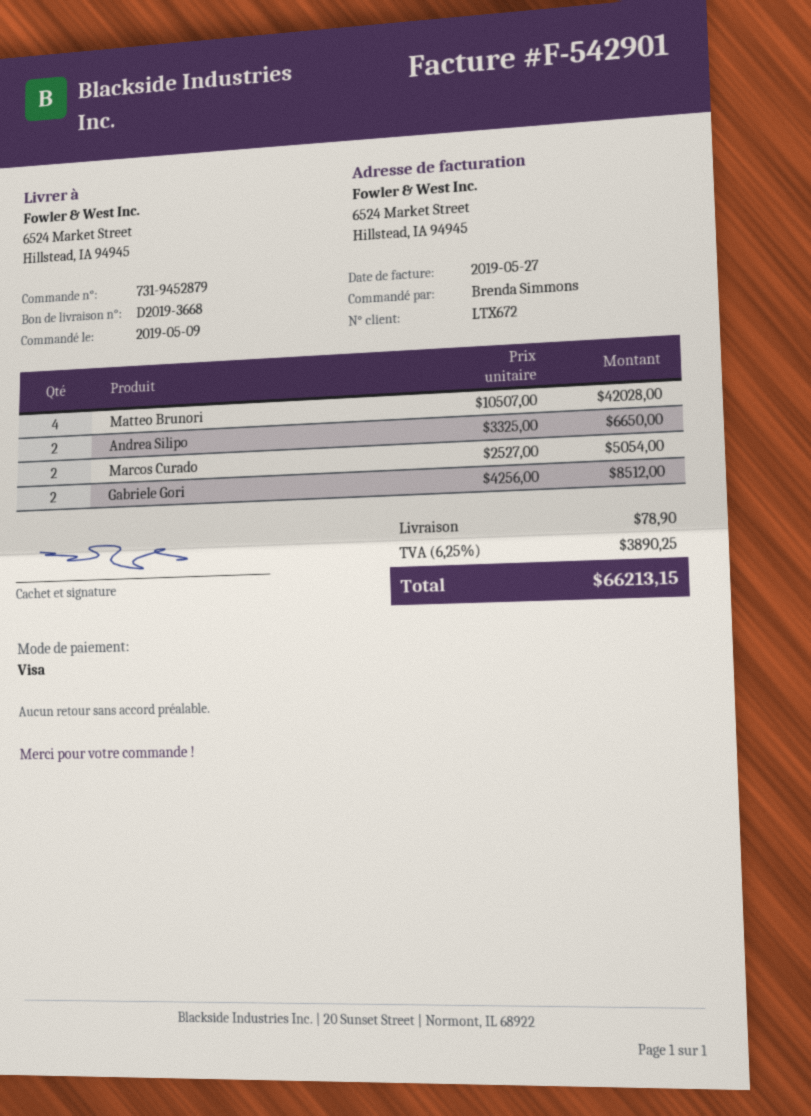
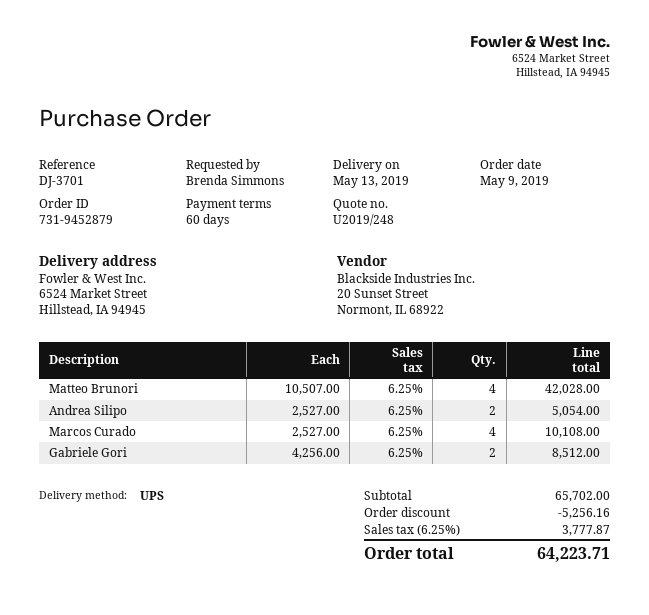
Andrea Silipo: 2 x 3325.00 = 6650.00 -> 2 x 2527.00 = 5054.00
Marcos Curado: 2 x 2527.00 = 5054.00 -> 4 x 2527.00 = 10108.00
discount: none -> 5256.16
shipping: 78.90 -> none
tax: 6.25% = 3890.25 -> 6.25% = 3777.87
total: 66213.15 -> 64223.71

